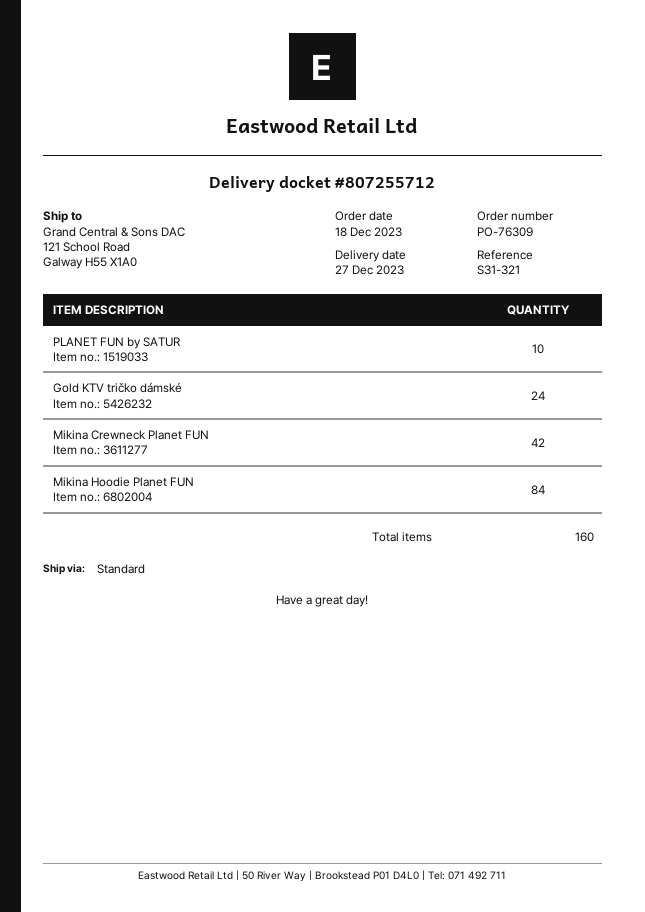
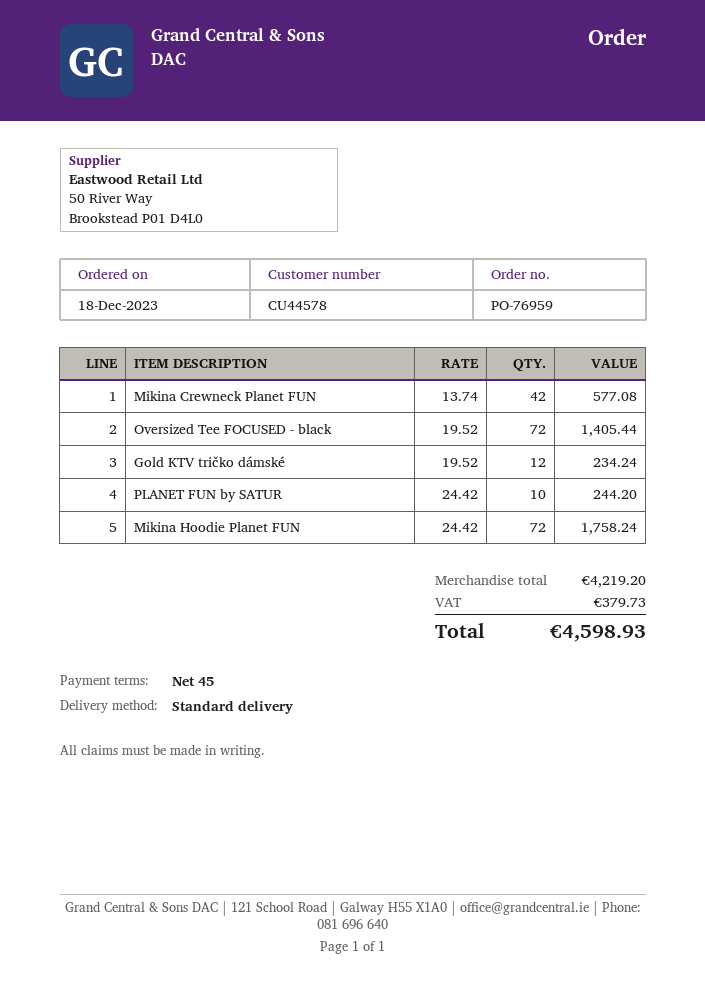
order number: PO-76309 -> PO-76959
Gold KTV tričko dámské: 24 -> 12
Mikina Hoodie Planet FUN: 84 -> 72
Oversized Tee FOCUSED - black: none -> 72

